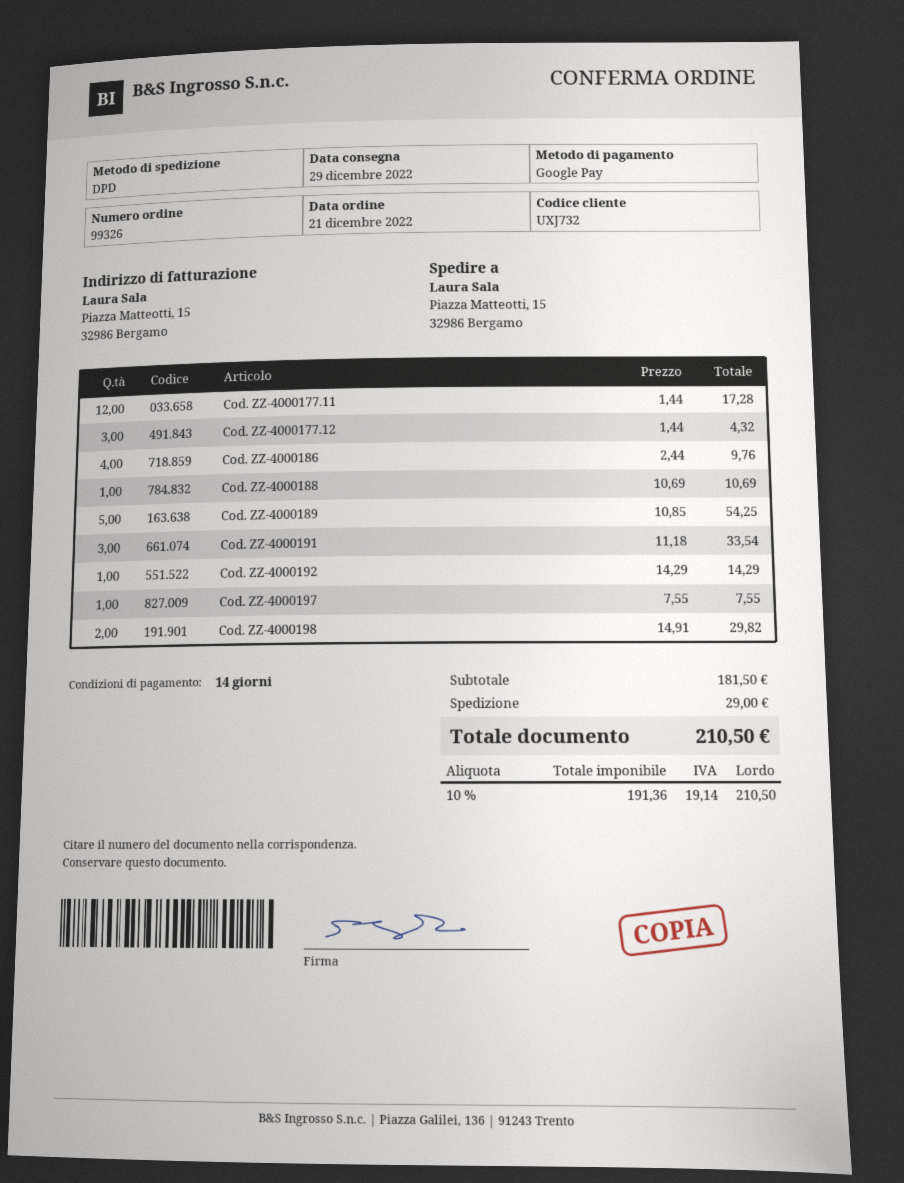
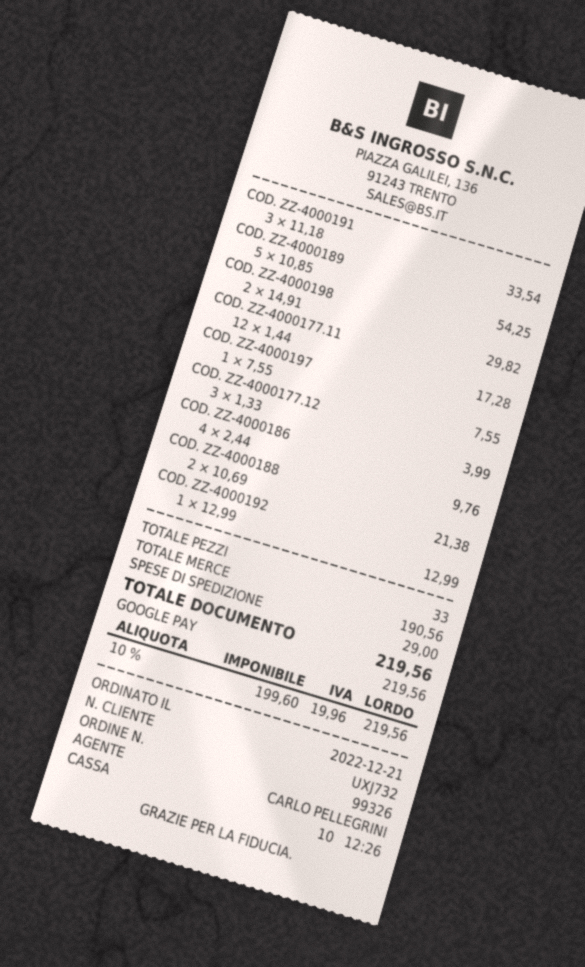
Cod. ZZ-4000177.12: 3 x 1.44 = 4.32 -> 3 x 1.33 = 3.99
Cod. ZZ-4000188: 1 x 10.69 = 10.69 -> 2 x 10.69 = 21.38
Cod. ZZ-4000192: 1 x 14.29 = 14.29 -> 1 x 12.99 = 12.99
subtotal: 181.50 -> 190.56
net: 191.36 -> 199.60
tax: 10% = 19.14 -> 10% = 19.96
total: 210.50 -> 219.56

